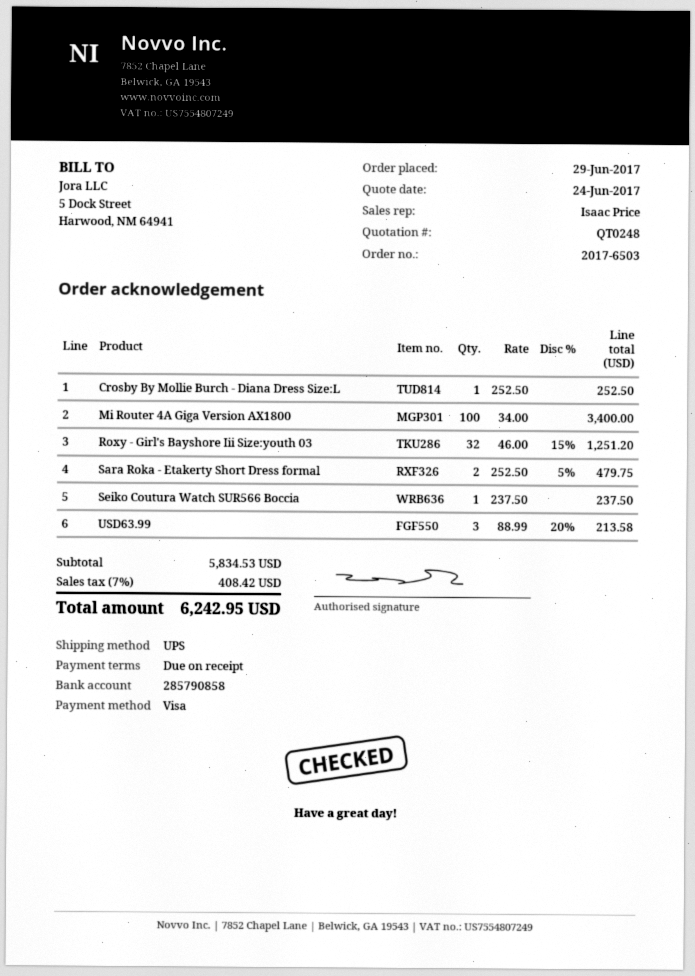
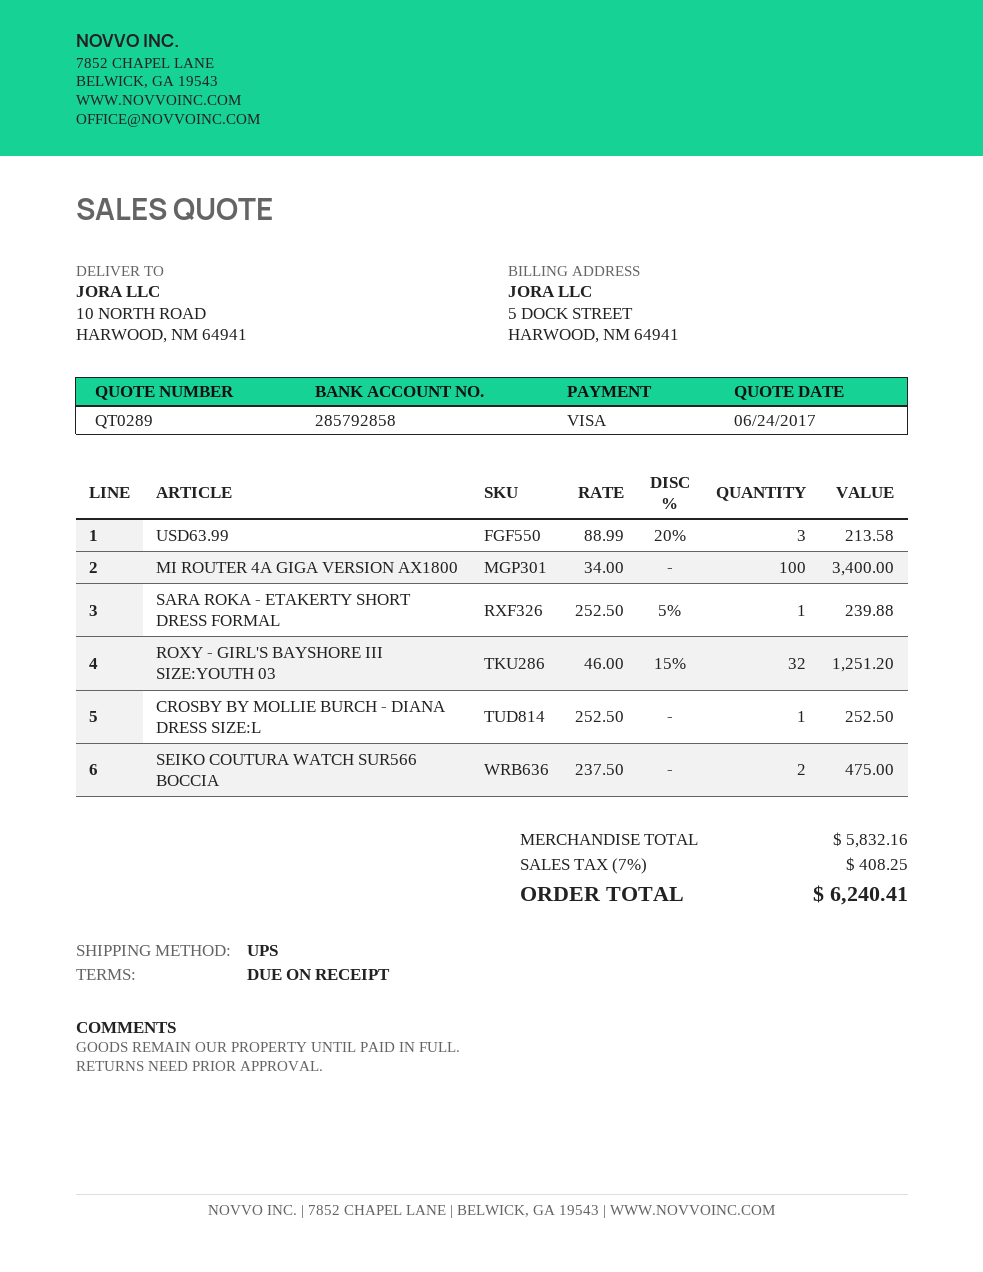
quote number: QT0248 -> QT0289
bank account: 285790858 -> 285792858
Sara Roka - Etakerty Short Dress formal: 2 x 252.50 - 5% = 479.75 -> 1 x 252.50 - 5% = 239.88
Seiko Coutura Watch SUR566 Boccia: 1 x 237.50 = 237.50 -> 2 x 237.50 = 475.00
subtotal: 5834.53 -> 5832.16
tax: 7% = 408.42 -> 7% = 408.25
total: 6242.95 -> 6240.41

